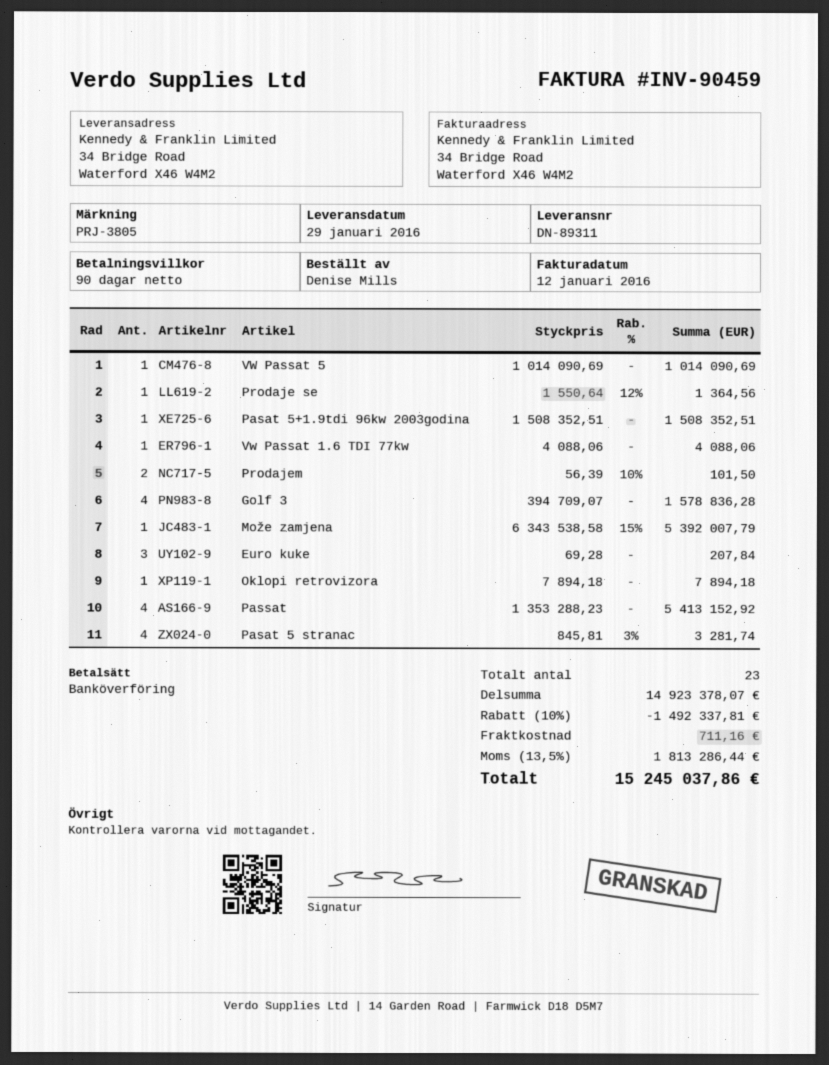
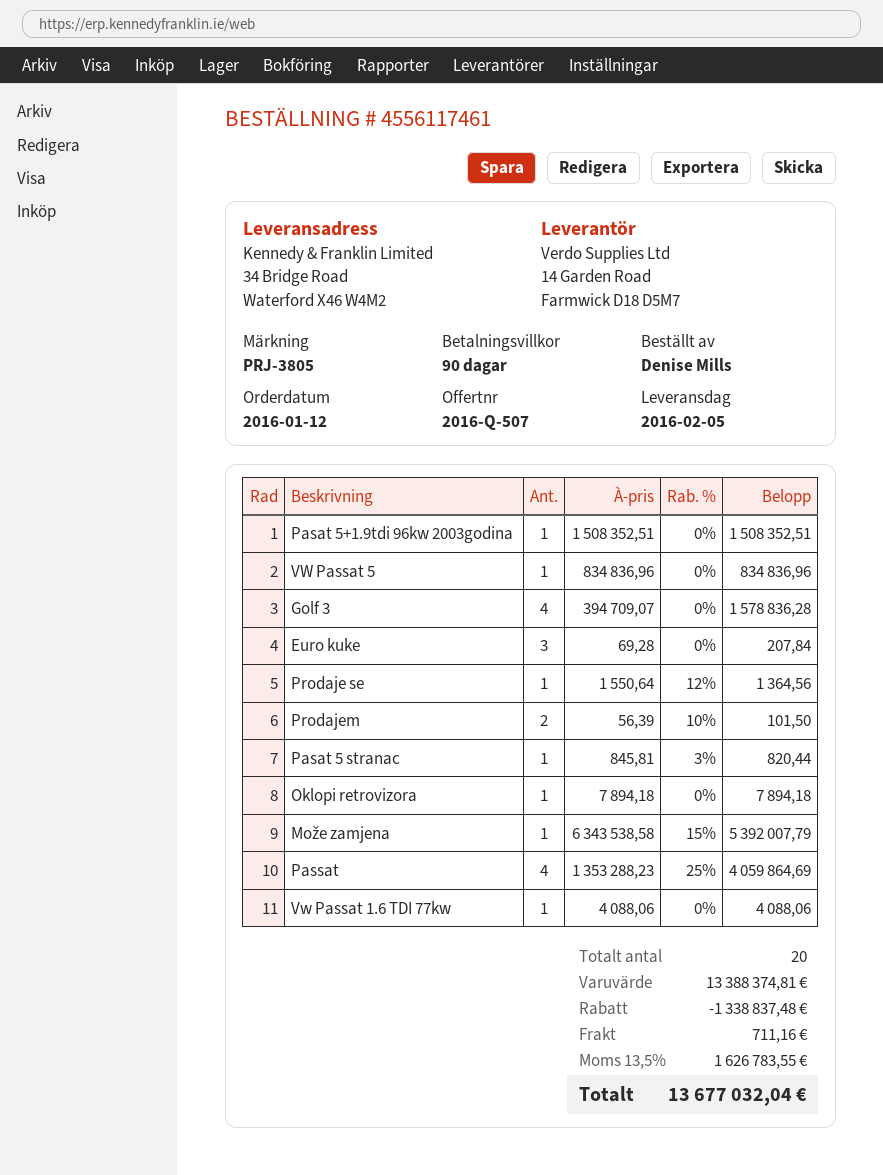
delivery date: 2016-01-29 -> 2016-02-05
VW Passat 5: 1 x 1014090.69 = 1014090.69 -> 1 x 834836.96 = 834836.96
Passat: 4 x 1353288.23 = 5413152.92 -> 4 x 1353288.23 - 25% = 4059864.69
Pasat 5 stranac: 4 x 845.81 - 3% = 3281.74 -> 1 x 845.81 - 3% = 820.44
total quantity: 23 -> 20
subtotal: 14923378.07 -> 13388374.81
discount: 1492337.81 -> 1338837.48
tax: 13.5% = 1813286.44 -> 13.5% = 1626783.55
total: 15245037.86 -> 13677032.04

